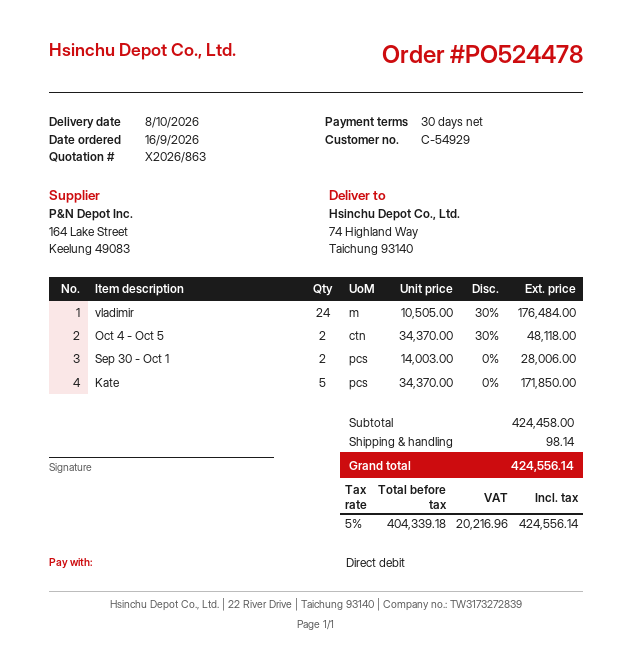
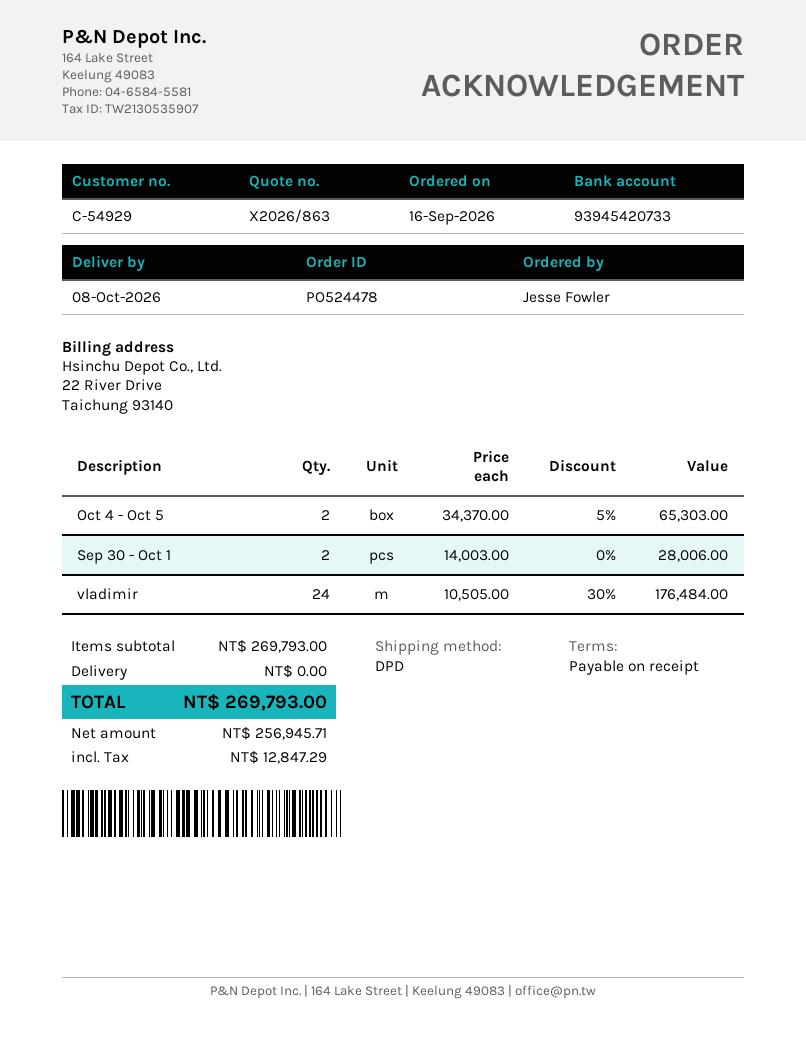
payment terms: 30 days -> on receipt
Oct 4 - Oct 5: 2 x 34370.00 - 30% = 48118.00 -> 2 x 34370.00 - 5% = 65303.00
Kate: 5 x 34370.00 = 171850.00 -> none
subtotal: 424458.00 -> 269793.00
shipping: 98.14 -> 0.00
net: 404339.18 -> 256945.71
tax: 20216.96 -> 12847.29
total: 424556.14 -> 269793.00

